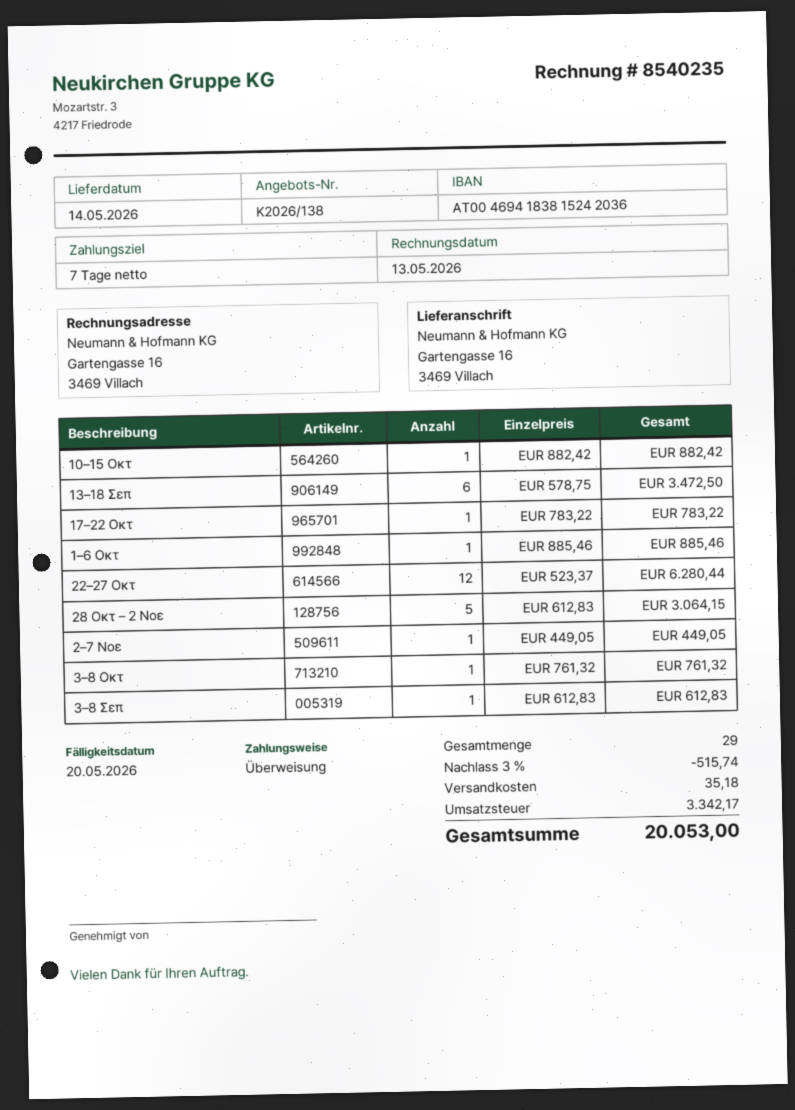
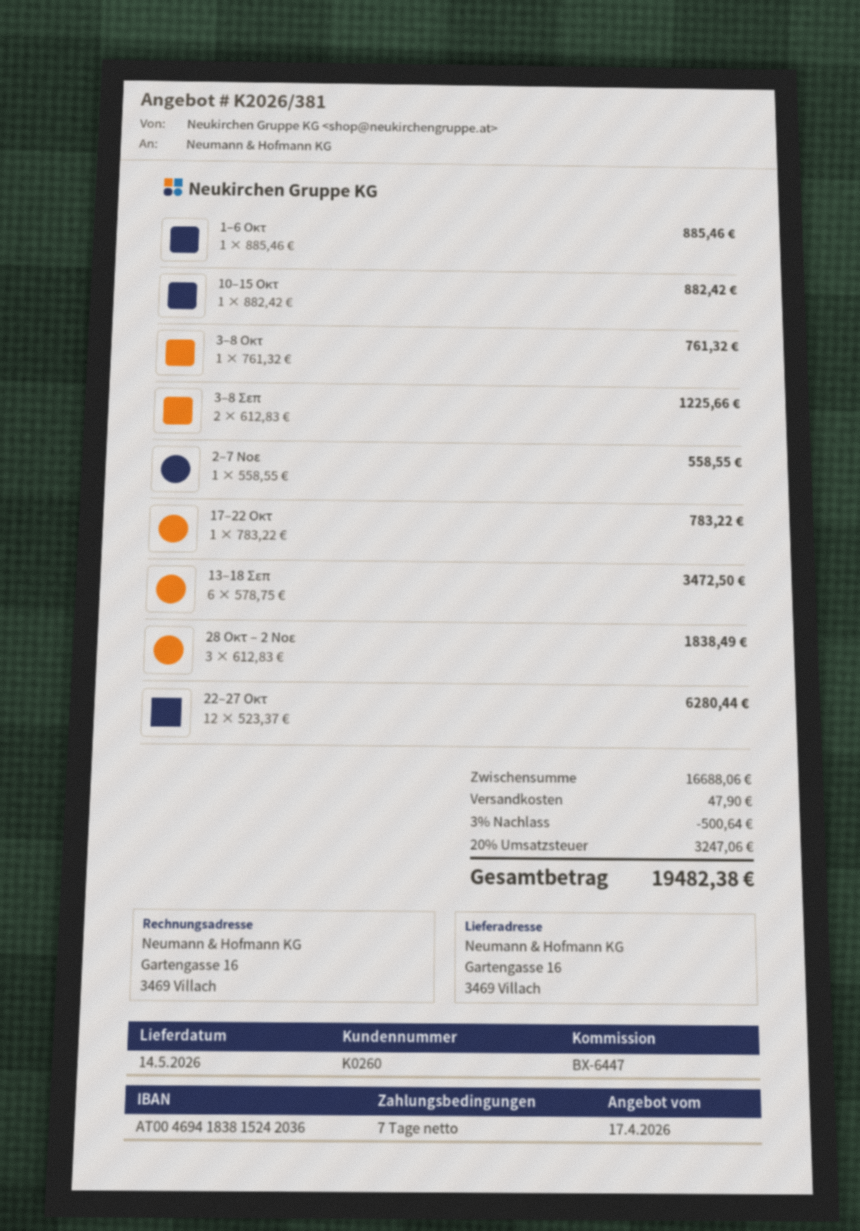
quote number: K2026/138 -> K2026/381
28 Οκτ – 2 Νοε: 5 x 612.83 = 3064.15 -> 3 x 612.83 = 1838.49
2–7 Νοε: 1 x 449.05 = 449.05 -> 1 x 558.55 = 558.55
3–8 Σεπ: 1 x 612.83 = 612.83 -> 2 x 612.83 = 1225.66
discount: 3% = 515.74 -> 3% = 500.64
shipping: 35.18 -> 47.90
tax: 3342.17 -> 3247.06
total: 20053.00 -> 19482.38

